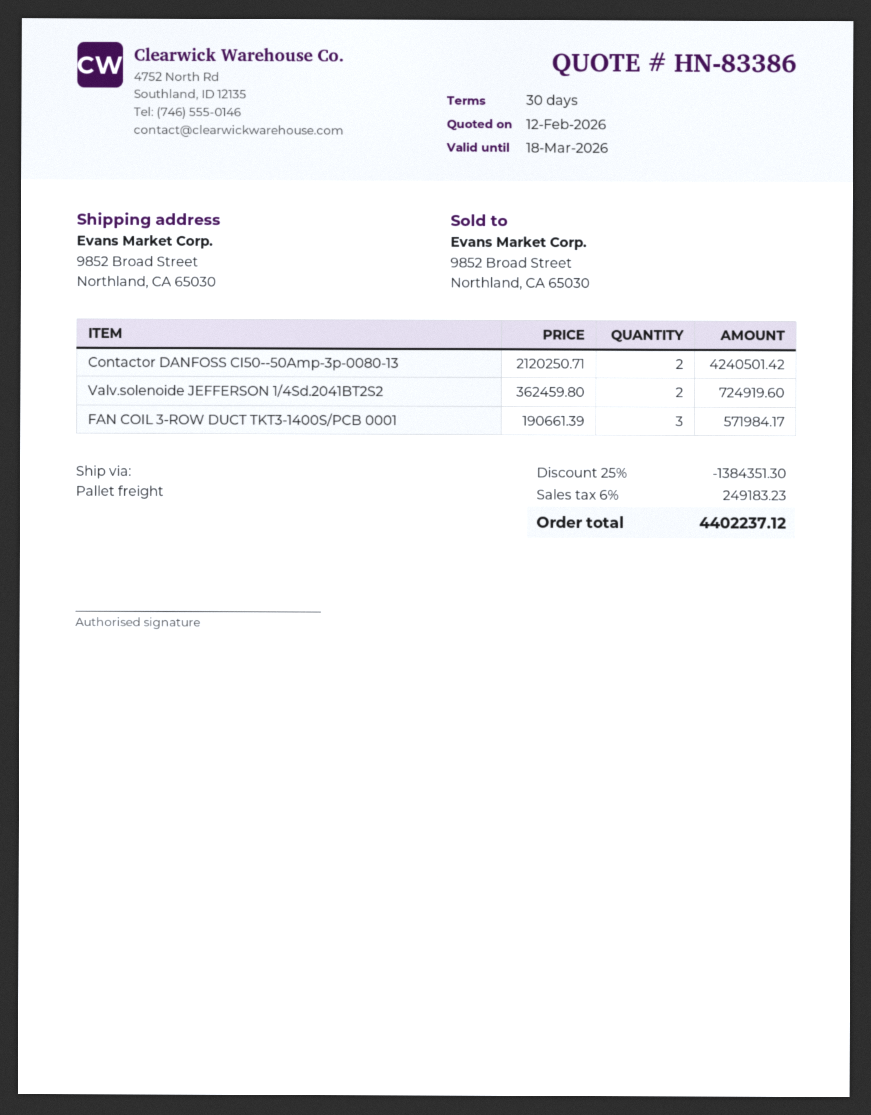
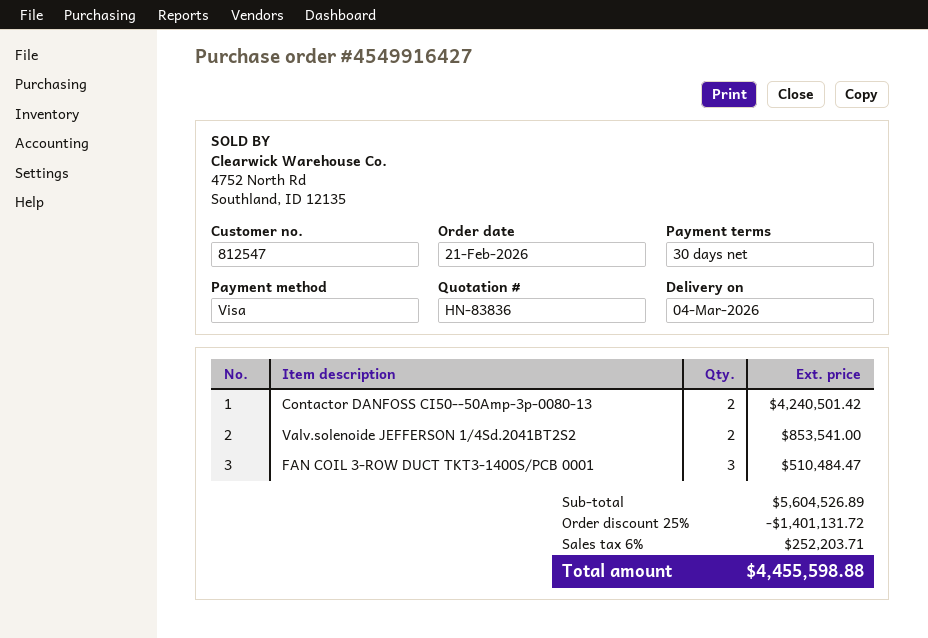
quote number: HN-83386 -> HN-83836
Valv.solenoide JEFFERSON 1/4Sd.2041BT2S2: 2 for 724919.60 -> 2 for 853541.00
FAN COIL 3-ROW DUCT TKT3-1400S/PCB 0001: 3 for 571984.17 -> 3 for 510484.47
discount: 25% = 1384351.30 -> 25% = 1401131.72
tax: 6% = 249183.23 -> 6% = 252203.71
total: 4402237.12 -> 4455598.88

